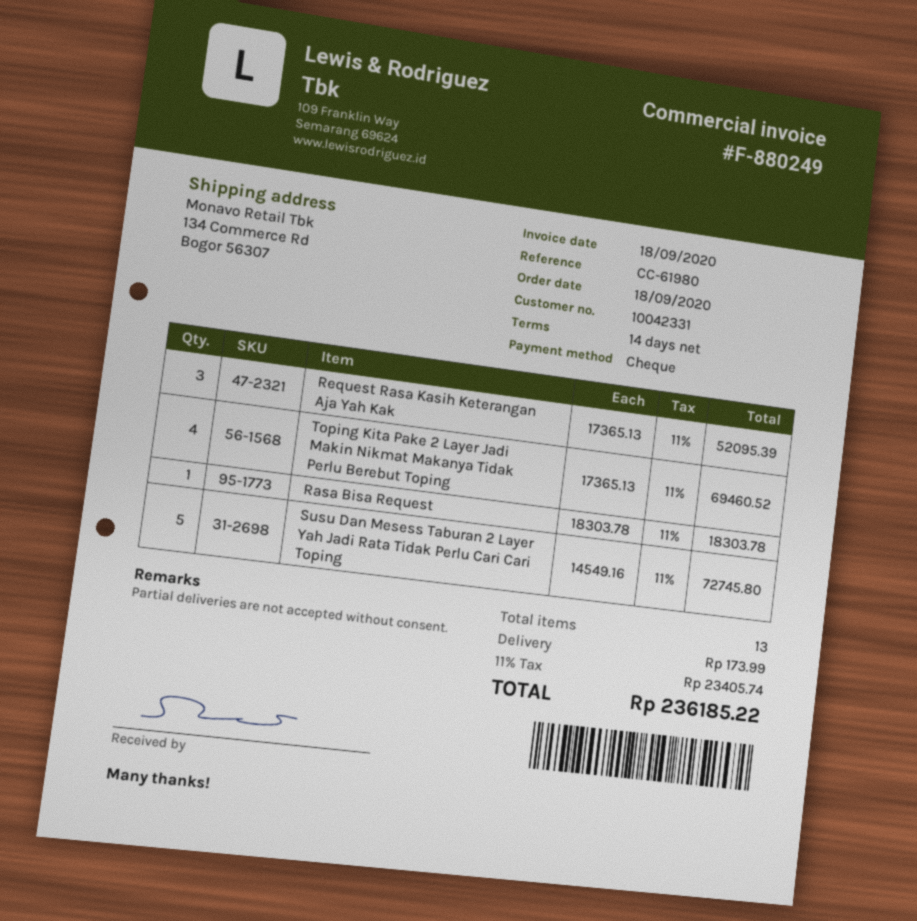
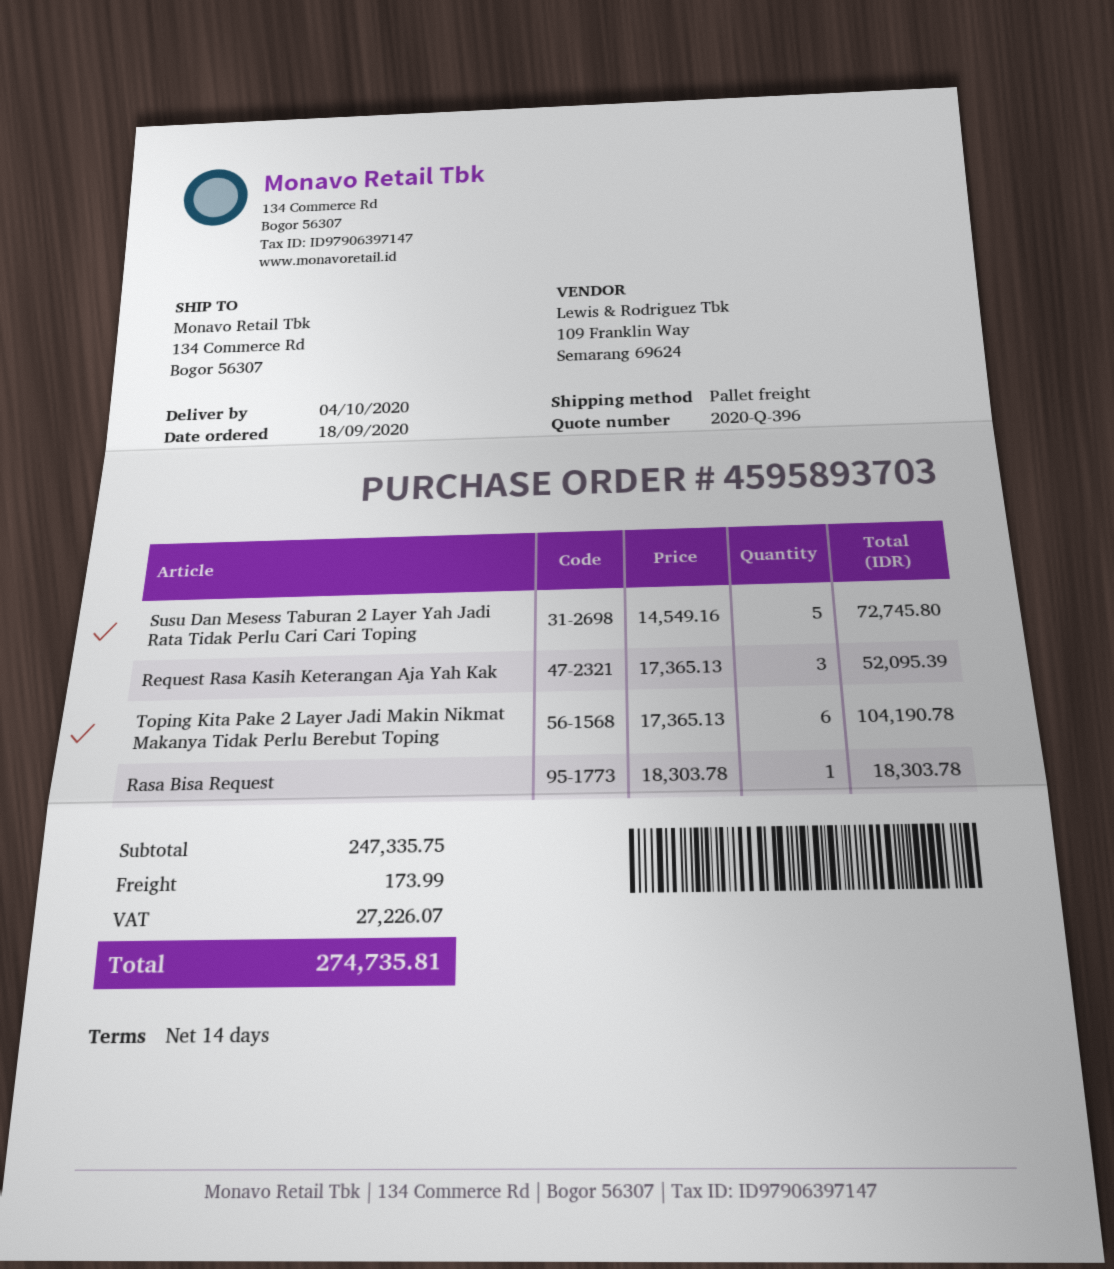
Toping Kita Pake 2 Layer Jadi Makin Nikmat Makanya Tidak Perlu Berebut Toping: 4 x 17365.13 = 69460.52 -> 6 x 17365.13 = 104190.78
tax: 23405.74 -> 27226.07
total: 236185.22 -> 274735.81

